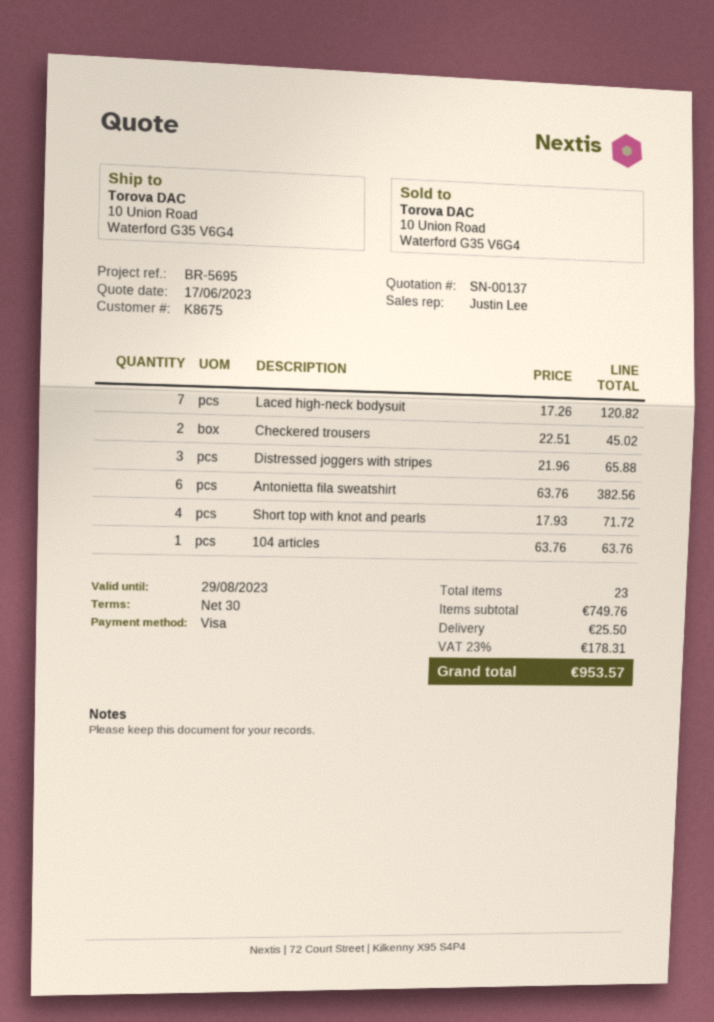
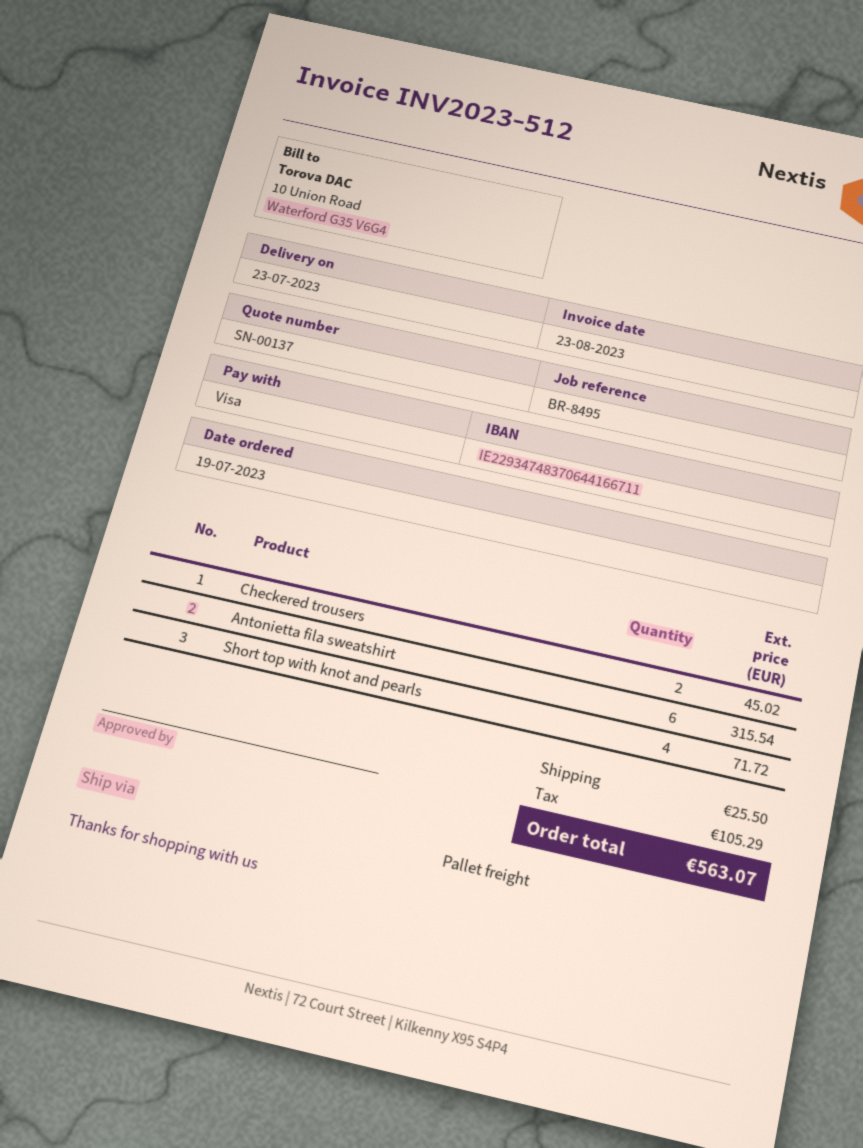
reference: BR-5695 -> BR-8495
Laced high-neck bodysuit: 7 for 120.82 -> none
Distressed joggers with stripes: 3 for 65.88 -> none
Antonietta fila sweatshirt: 6 for 382.56 -> 6 for 315.54
104 articles: 1 for 63.76 -> none
tax: 178.31 -> 105.29
total: 953.57 -> 563.07

